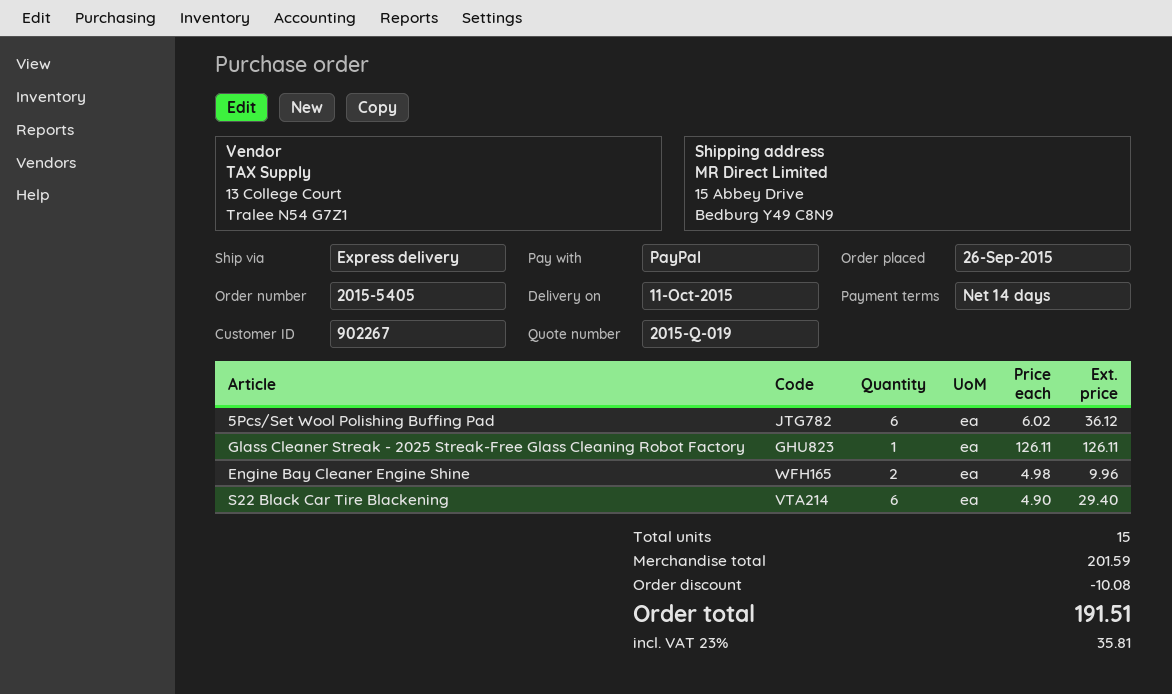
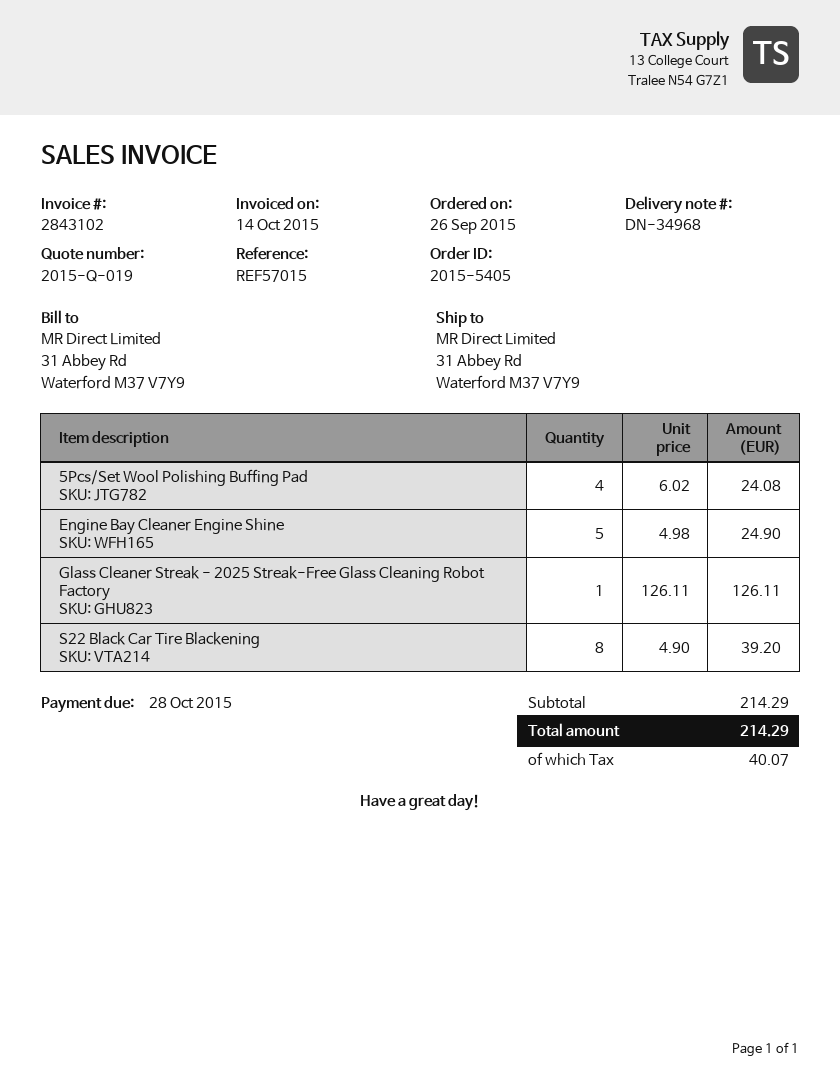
ship to: 15 Abbey Drive, Bedburg Y49 C8N9 -> 31 Abbey Rd, Waterford M37 V7Y9
5Pcs/Set Wool Polishing Buffing Pad: 6 x 6.02 = 36.12 -> 4 x 6.02 = 24.08
Engine Bay Cleaner Engine Shine: 2 x 4.98 = 9.96 -> 5 x 4.98 = 24.90
S22 Black Car Tire Blackening: 6 x 4.90 = 29.40 -> 8 x 4.90 = 39.20
subtotal: 201.59 -> 214.29
discount: 10.08 -> none
tax: 35.81 -> 40.07
total: 191.51 -> 214.29

